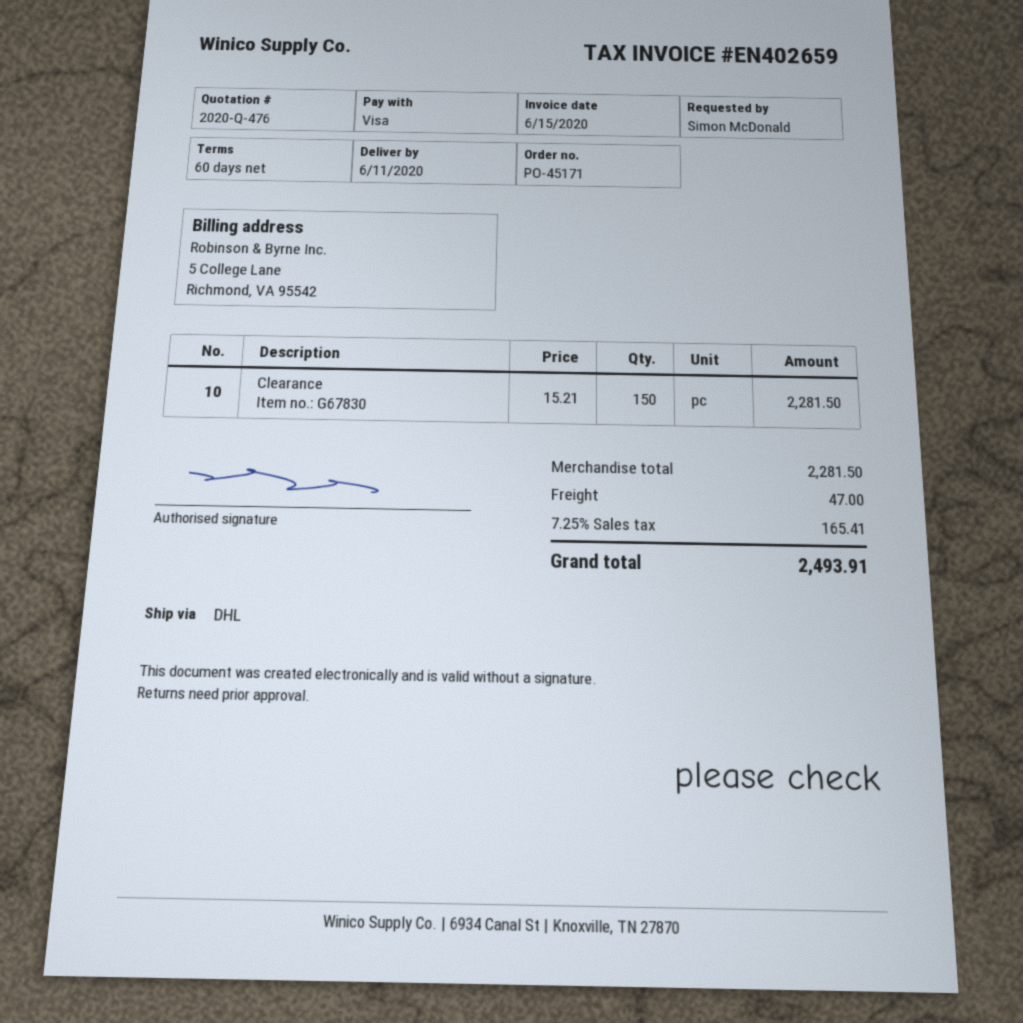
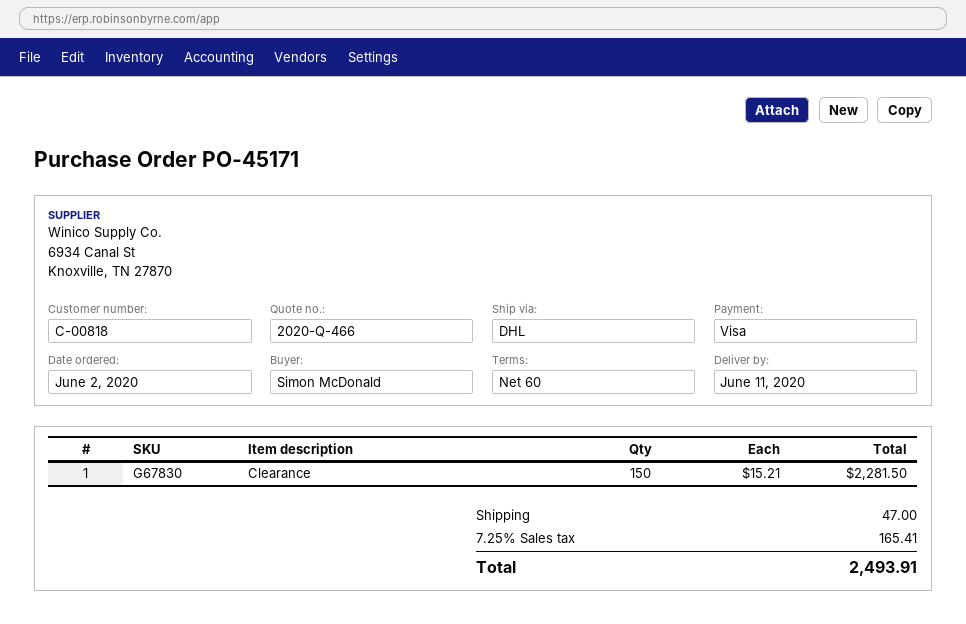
quote number: 2020-Q-476 -> 2020-Q-466

